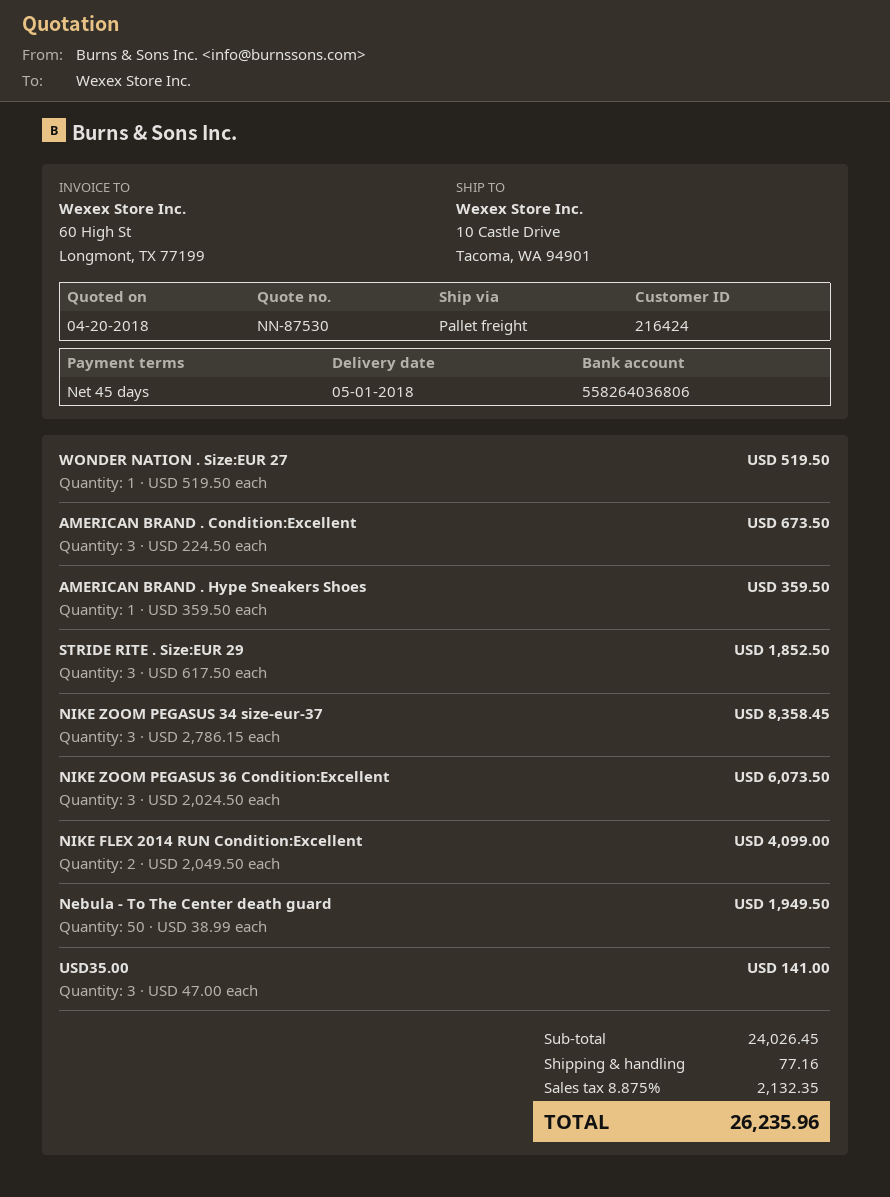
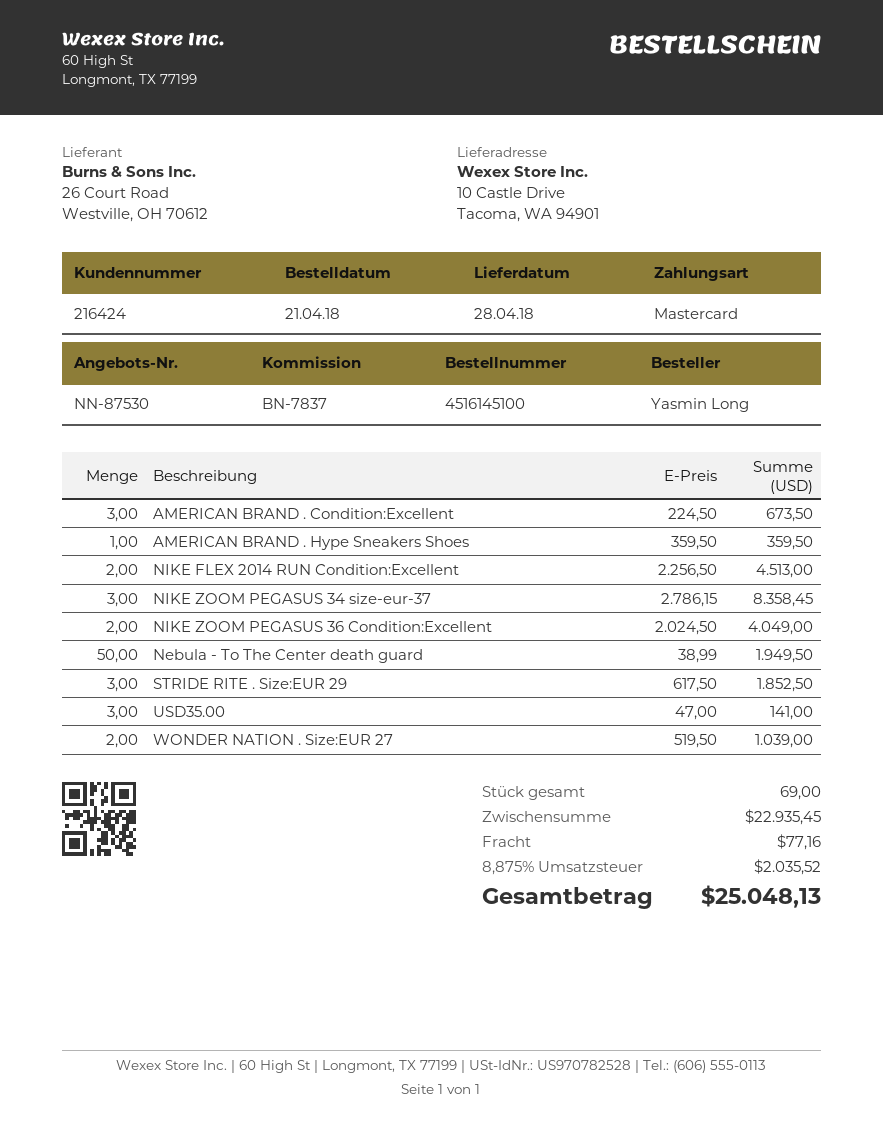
delivery date: 2018-05-01 -> 2018-04-28
WONDER NATION . Size:EUR 27: 1 x 519.50 = 519.50 -> 2 x 519.50 = 1039.00
NIKE ZOOM PEGASUS 36 Condition:Excellent: 3 x 2024.50 = 6073.50 -> 2 x 2024.50 = 4049.00
NIKE FLEX 2014 RUN Condition:Excellent: 2 x 2049.50 = 4099.00 -> 2 x 2256.50 = 4513.00
subtotal: 24026.45 -> 22935.45
tax: 8.875% = 2132.35 -> 8.875% = 2035.52
total: 26235.96 -> 25048.13

